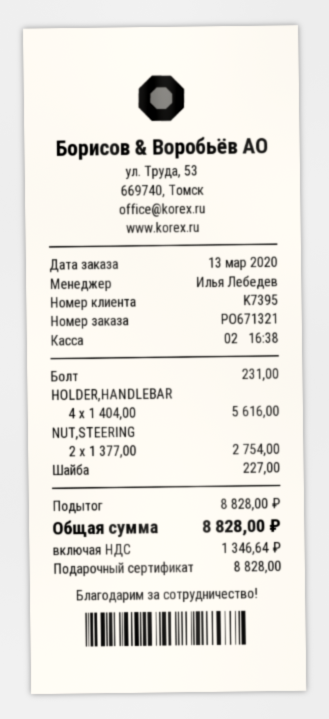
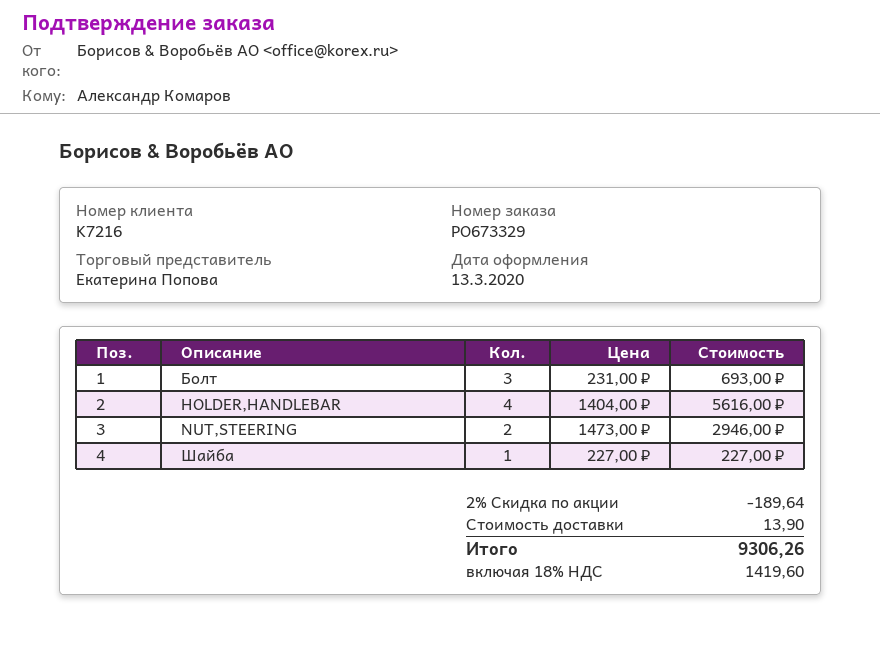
order number: PO671321 -> PO673329
customer number: K7395 -> K7216
sales rep: Илья Лебедев -> Екатерина Попова
Болт: 1 x 231.00 = 231.00 -> 3 x 231.00 = 693.00
NUT,STEERING: 2 x 1377.00 = 2754.00 -> 2 x 1473.00 = 2946.00
discount: none -> 2% = 189.64
shipping: none -> 13.90
tax: 1346.64 -> 1419.60
total: 8828.00 -> 9306.26

